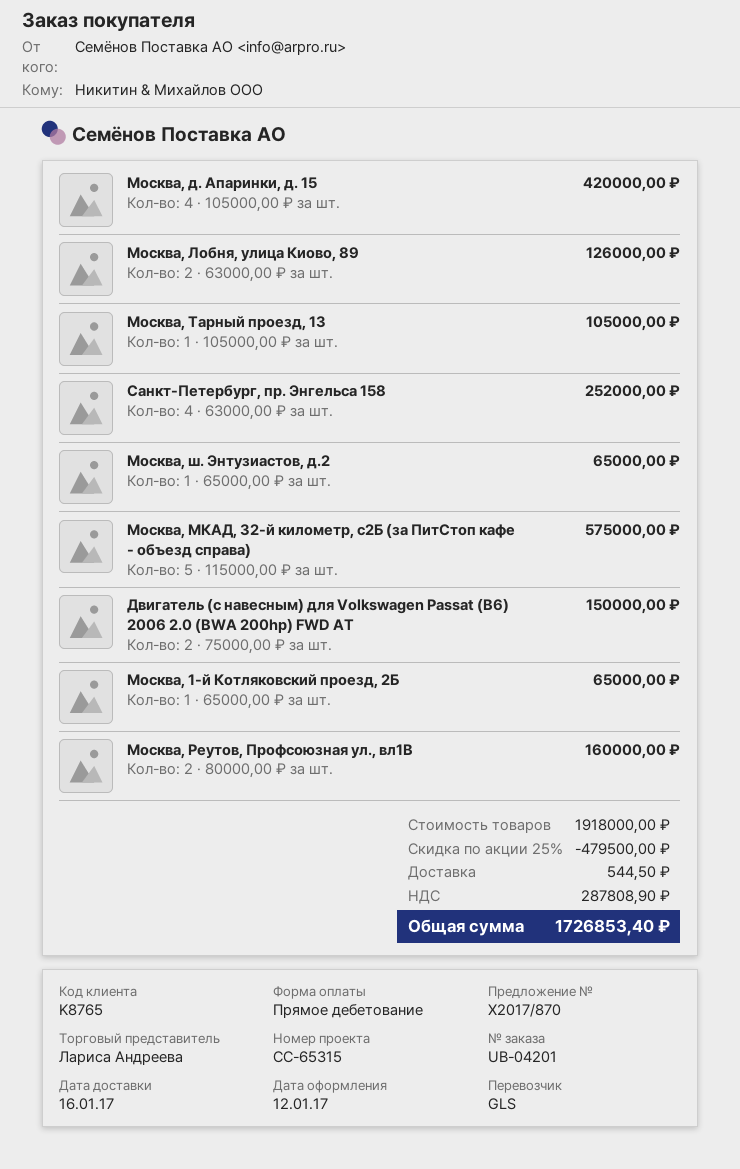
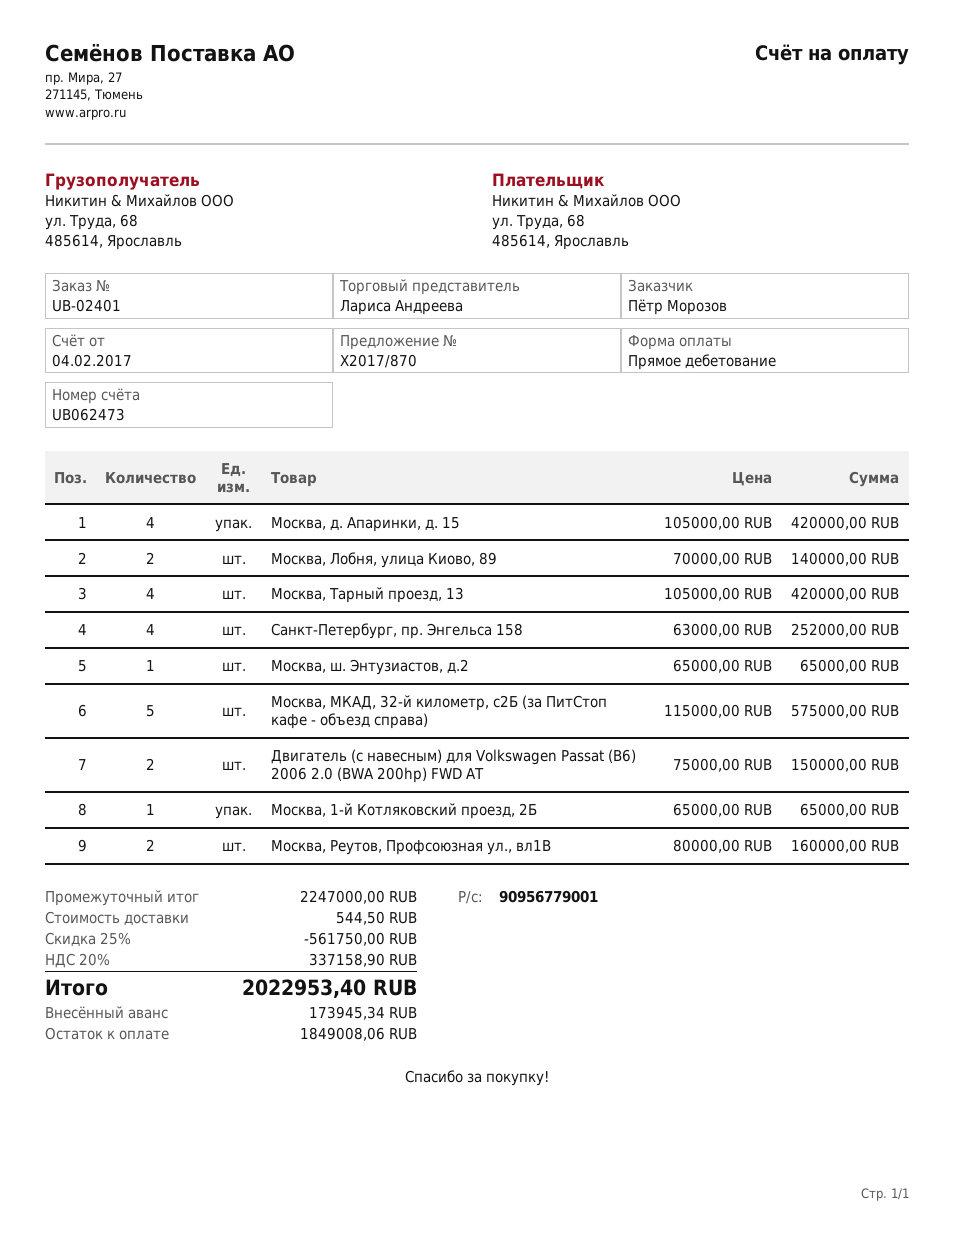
order number: UB-04201 -> UB-02401
Москва, Лобня, улица Киово, 89: 2 x 63000.00 = 126000.00 -> 2 x 70000.00 = 140000.00
Москва, Тарный проезд, 13: 1 x 105000.00 = 105000.00 -> 4 x 105000.00 = 420000.00
subtotal: 1918000.00 -> 2247000.00
discount: 25% = 479500.00 -> 25% = 561750.00
tax: 287808.90 -> 337158.90
total: 1726853.40 -> 2022953.40

